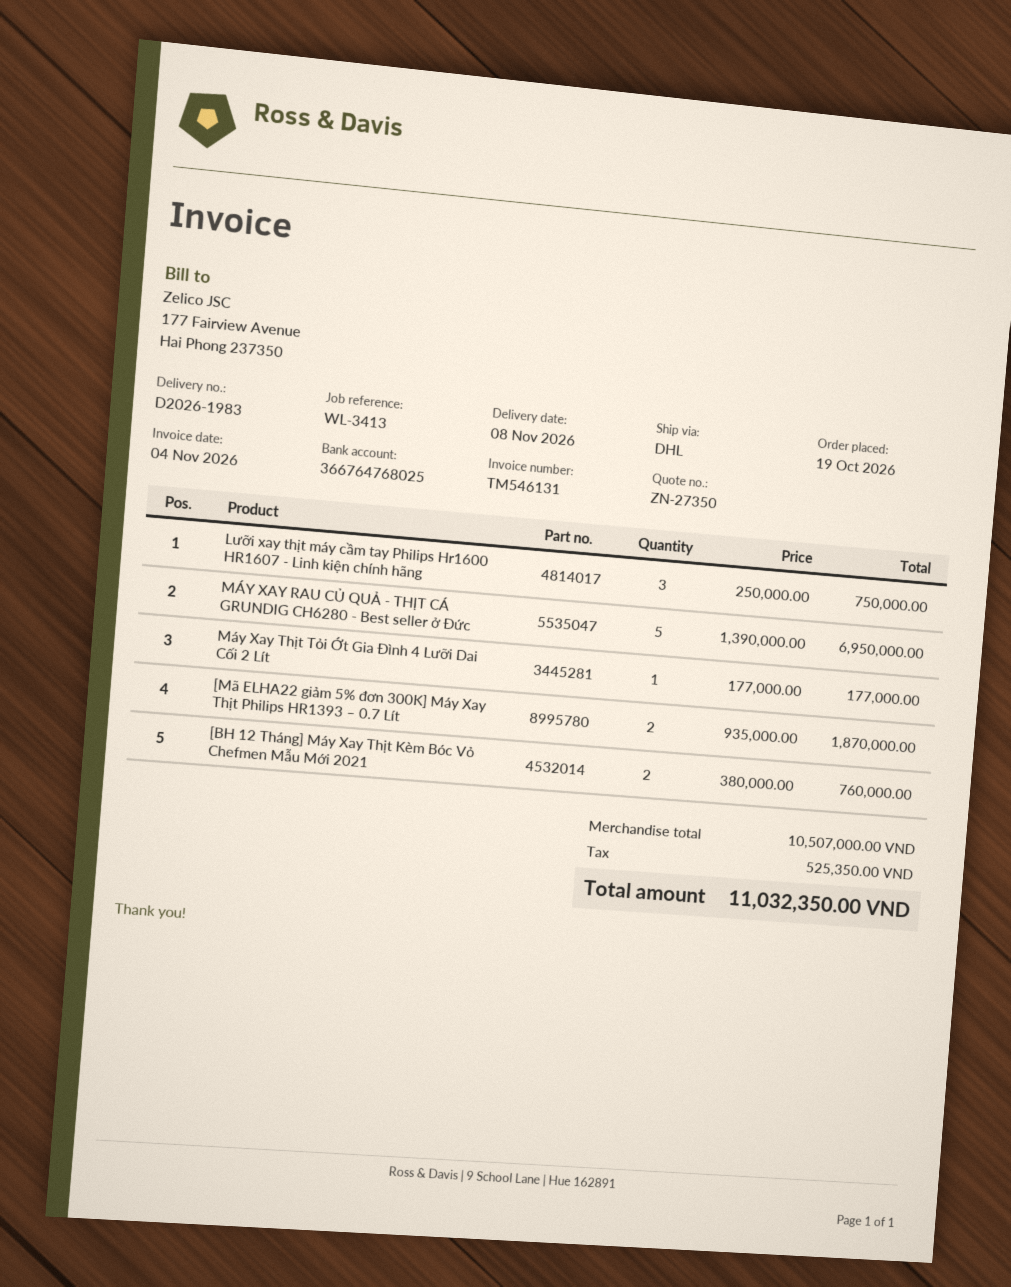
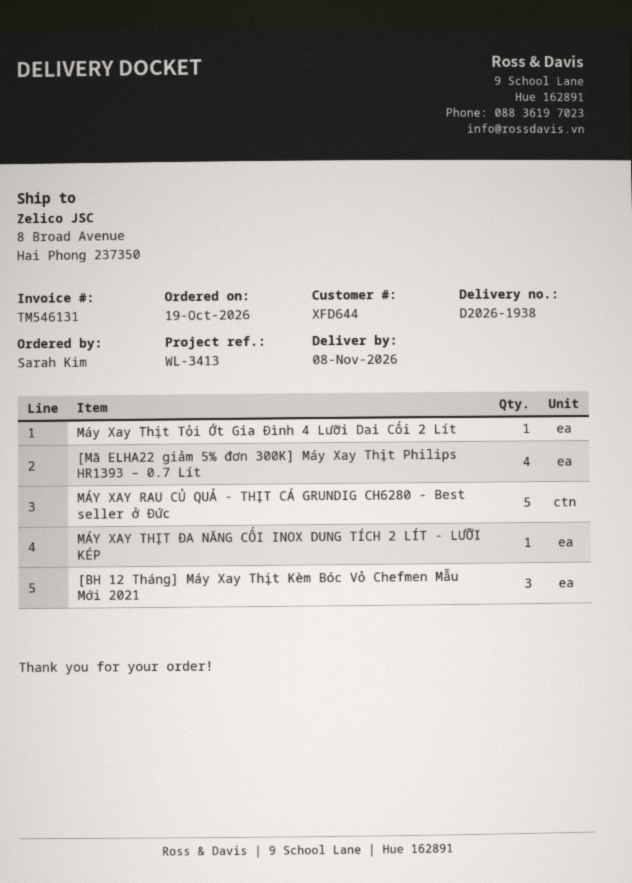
delivery note number: D2026-1983 -> D2026-1938
Lưỡi xay thịt máy cầm tay Philips Hr1600 HR1607 - Linh kiện chính hãng: 3 -> none
[Mã ELHA22 giảm 5% đơn 300K] Máy Xay Thịt Philips HR1393 – 0.7 Lít: 2 -> 4
[BH 12 Tháng] Máy Xay Thịt Kèm Bóc Vỏ Chefmen Mẫu Mới 2021: 2 -> 3
MÁY XAY THỊT ĐA NĂNG CỐI INOX DUNG TÍCH 2 LÍT - LƯỠI KÉP: none -> 1

